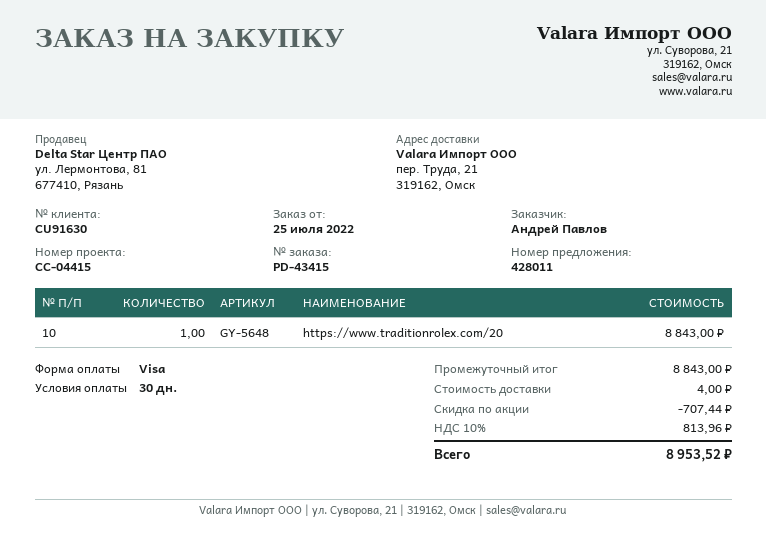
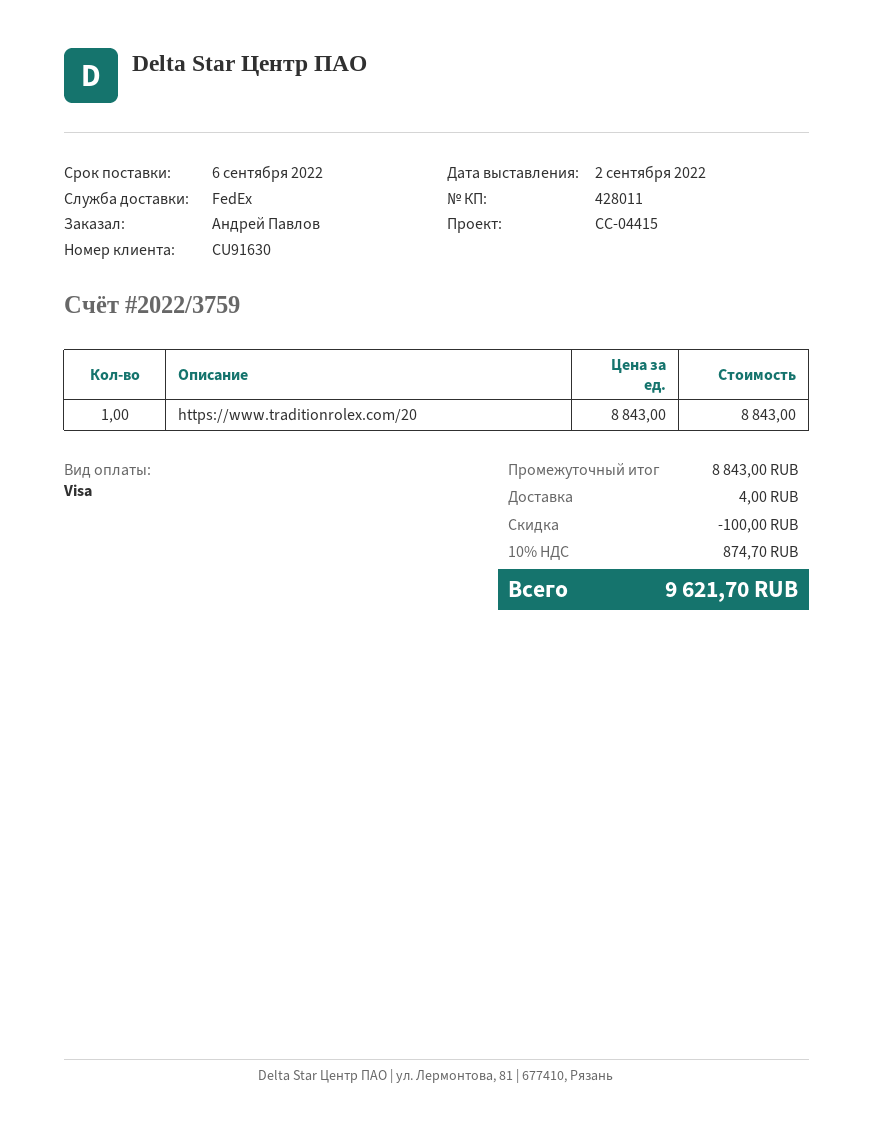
discount: 707.44 -> 100.00
tax: 10% = 813.96 -> 10% = 874.70
total: 8953.52 -> 9621.70

